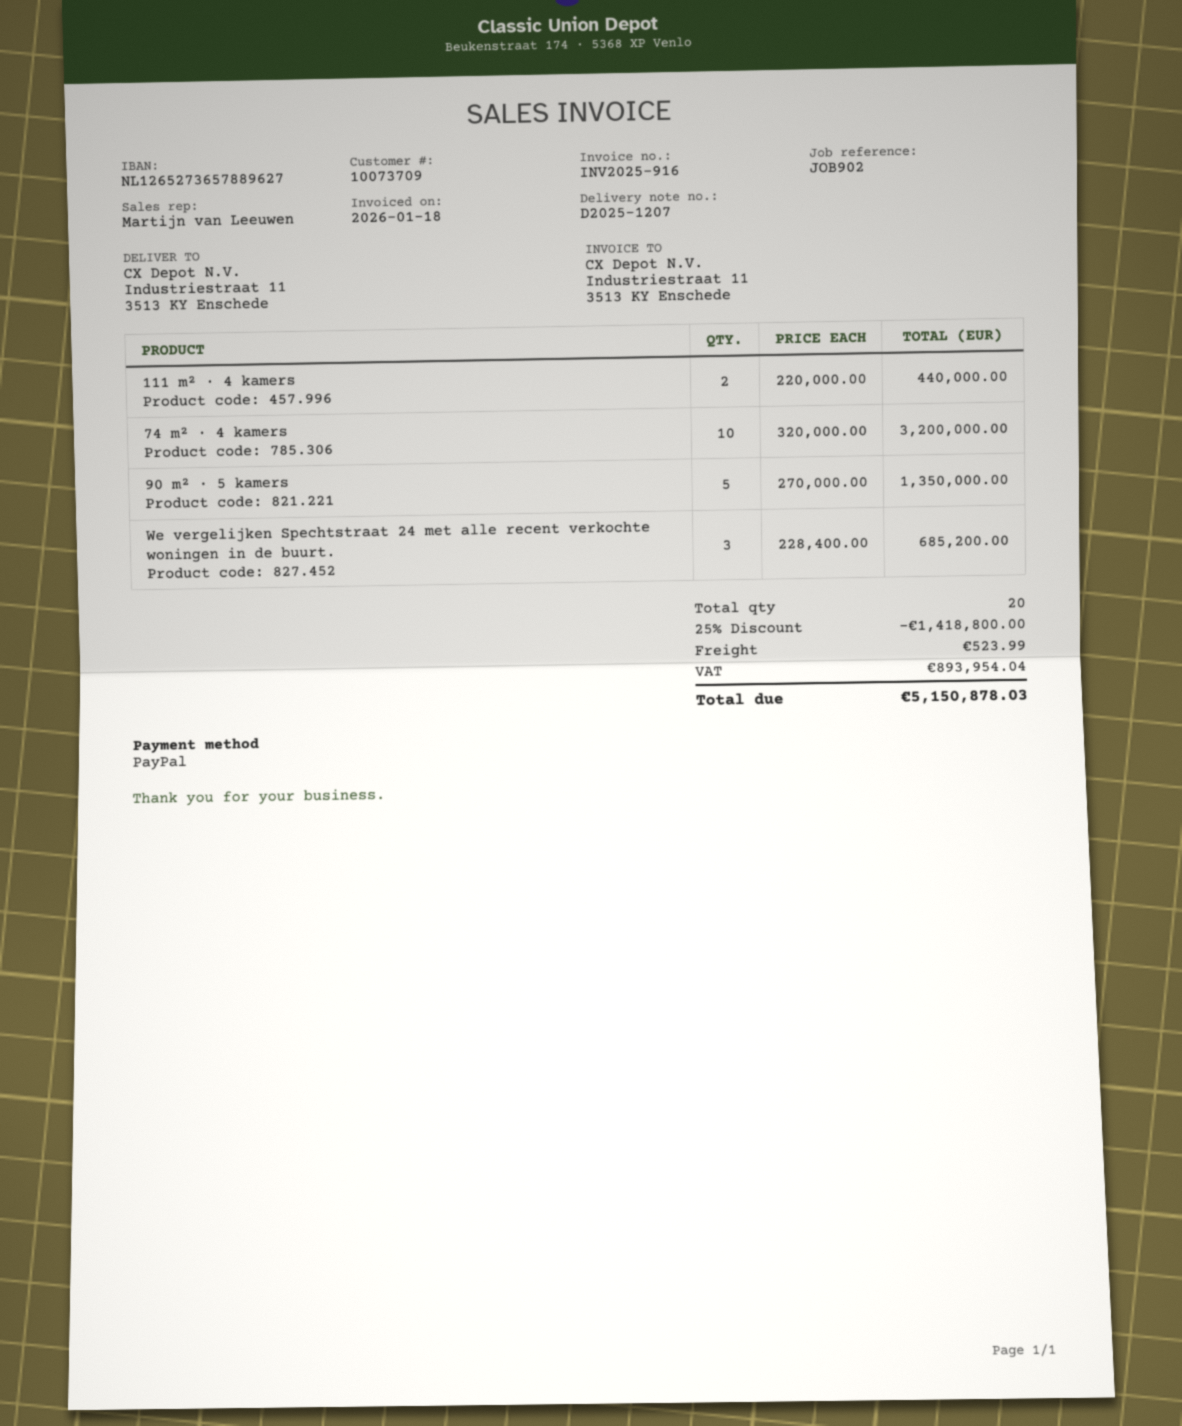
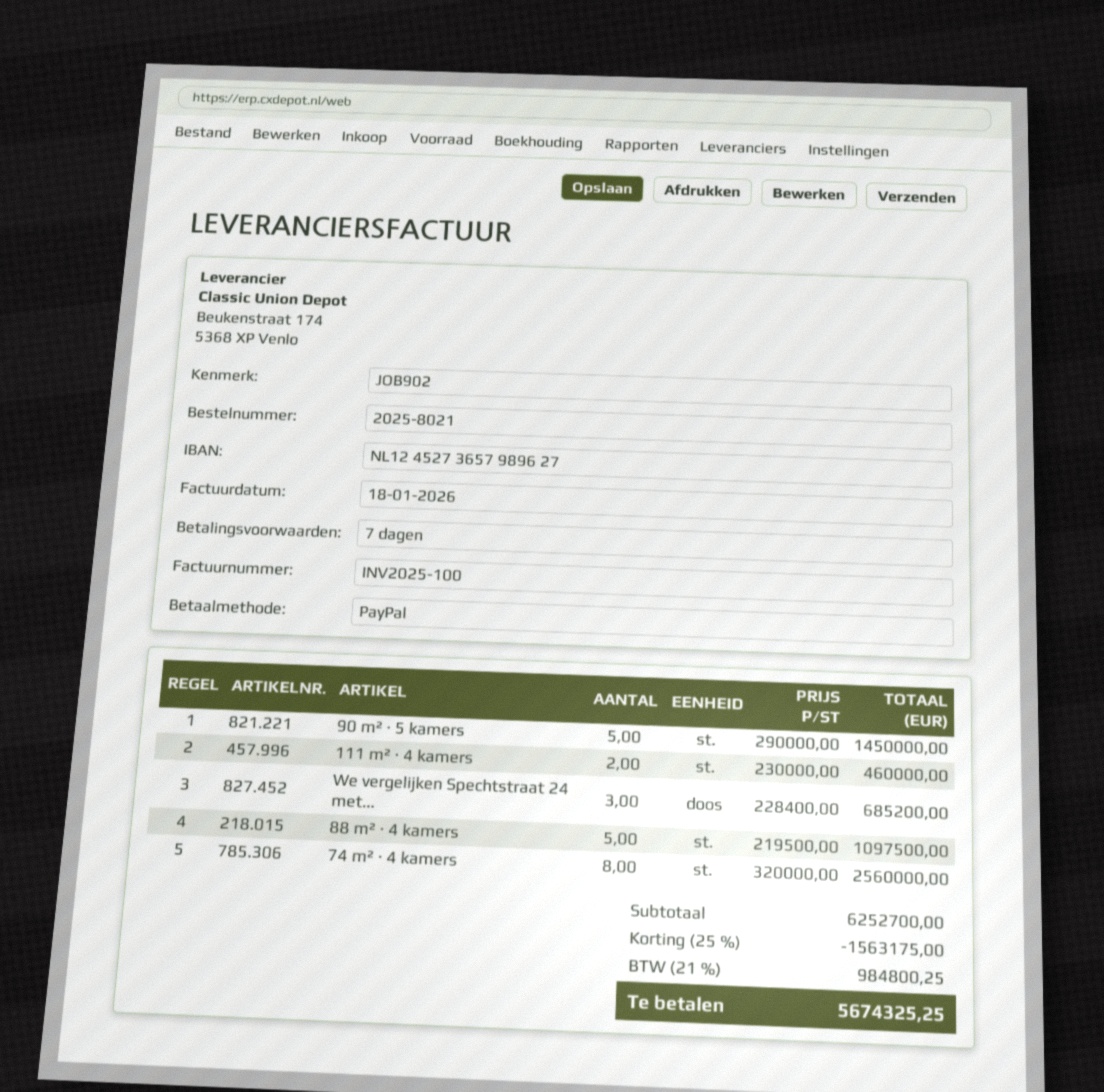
invoice number: INV2025-916 -> INV2025-100
bank account: NL1265273657889627 -> NL1245273657989627
111 m² · 4 kamers: 2 x 220000.00 = 440000.00 -> 2 x 230000.00 = 460000.00
74 m² · 4 kamers: 10 x 320000.00 = 3200000.00 -> 8 x 320000.00 = 2560000.00
90 m² · 5 kamers: 5 x 270000.00 = 1350000.00 -> 5 x 290000.00 = 1450000.00
88 m² · 4 kamers: none -> 5 x 219500.00 = 1097500.00
discount: 25% = 1418800.00 -> 25% = 1563175.00
shipping: 523.99 -> none
tax: 893954.04 -> 984800.25
total: 5150878.03 -> 5674325.25

